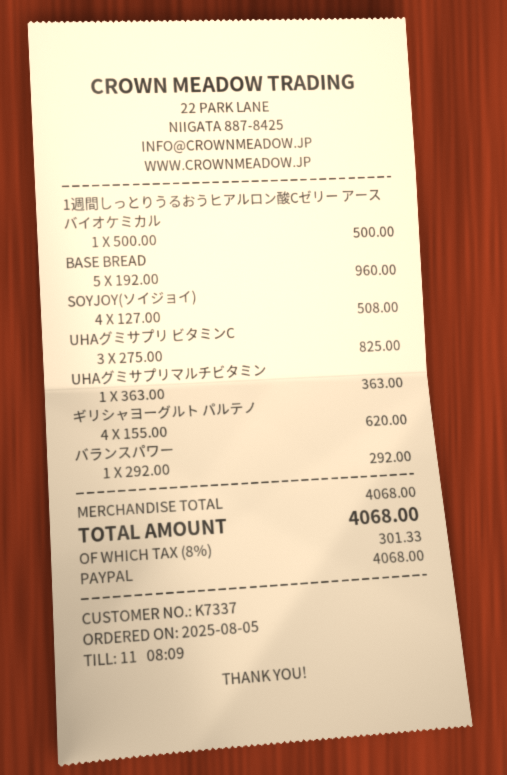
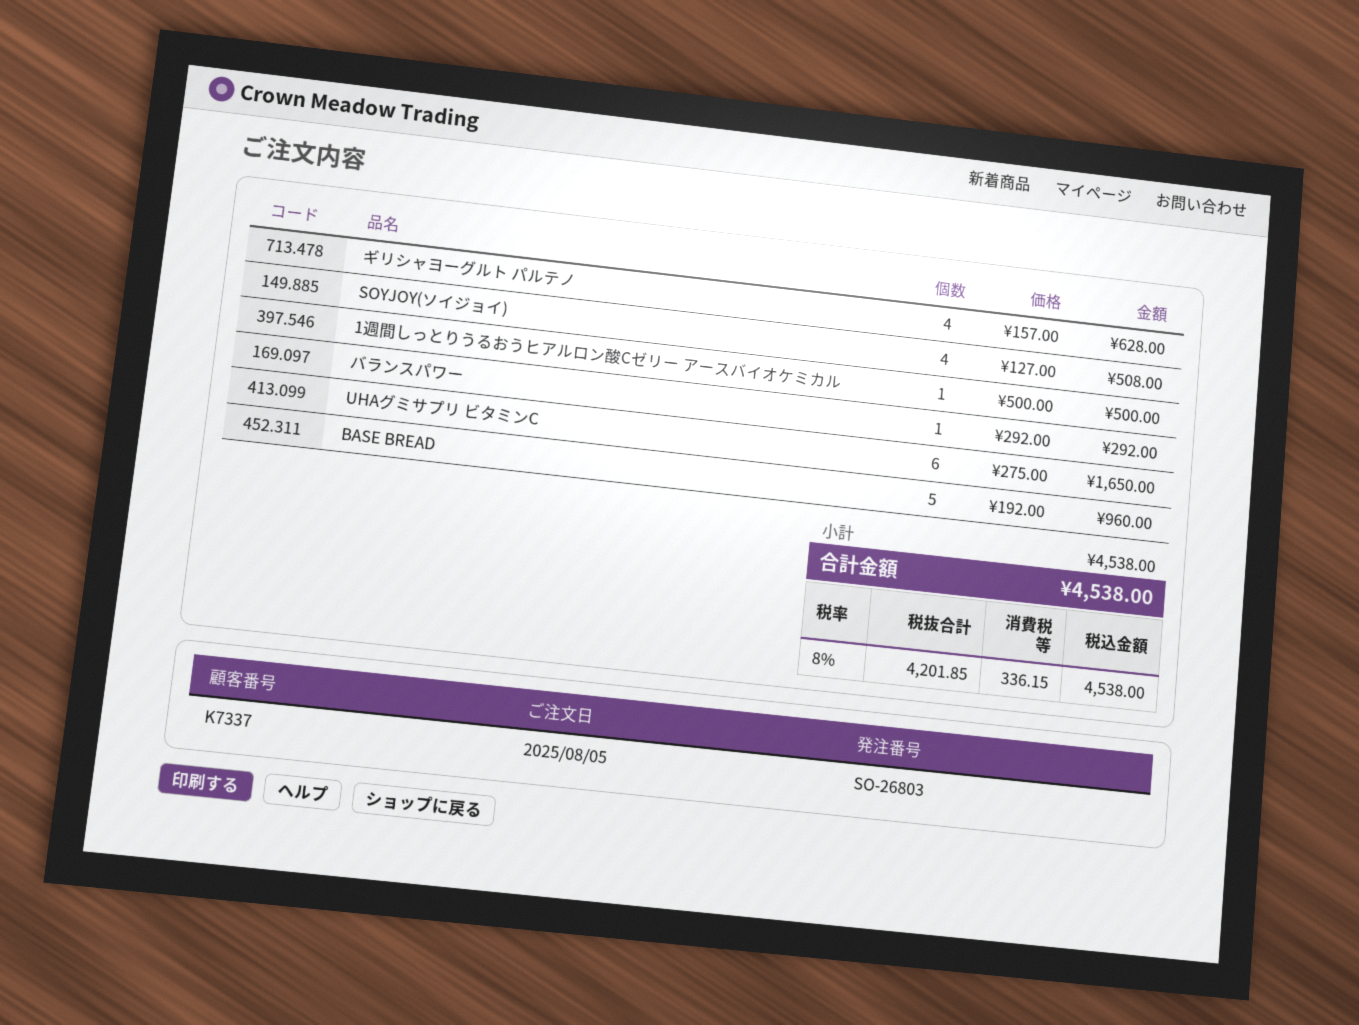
UHAグミサプリ ビタミンC: 3 x 275.00 = 825.00 -> 6 x 275.00 = 1650.00
UHAグミサプリマルチビタミン: 1 x 363.00 = 363.00 -> none
ギリシャヨーグルト パルテノ: 4 x 155.00 = 620.00 -> 4 x 157.00 = 628.00
subtotal: 4068.00 -> 4538.00
tax: 8% = 301.33 -> 8% = 336.15
total: 4068.00 -> 4538.00

